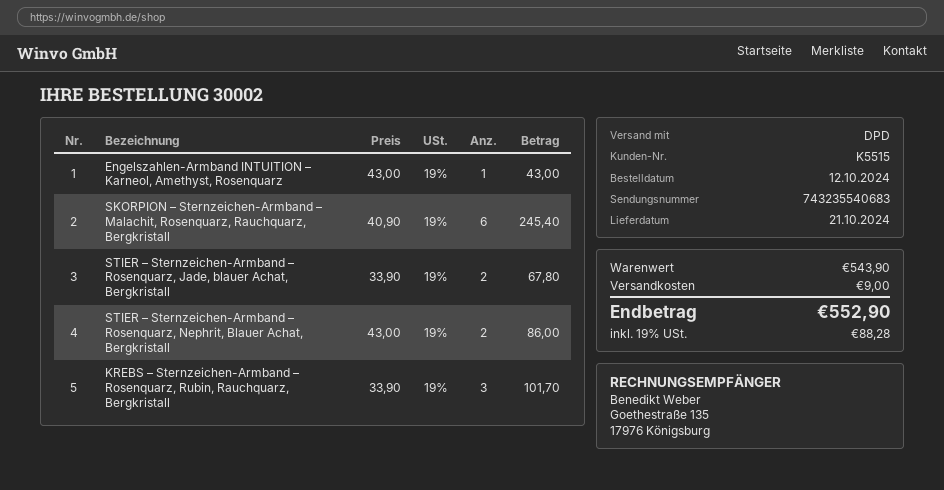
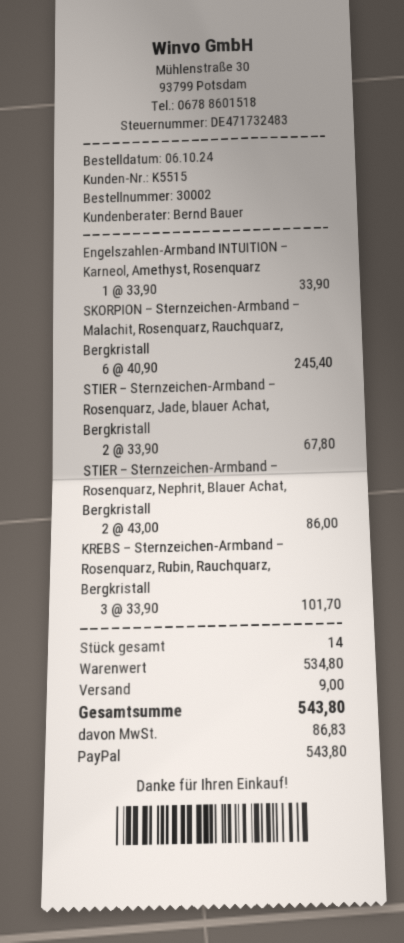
order date: 2024-10-12 -> 2024-10-06
Engelszahlen-Armband INTUITION – Karneol, Amethyst, Rosenquarz: 1 x 43.00 = 43.00 -> 1 x 33.90 = 33.90
subtotal: 543.90 -> 534.80
tax: 88.28 -> 86.83
total: 552.90 -> 543.80

